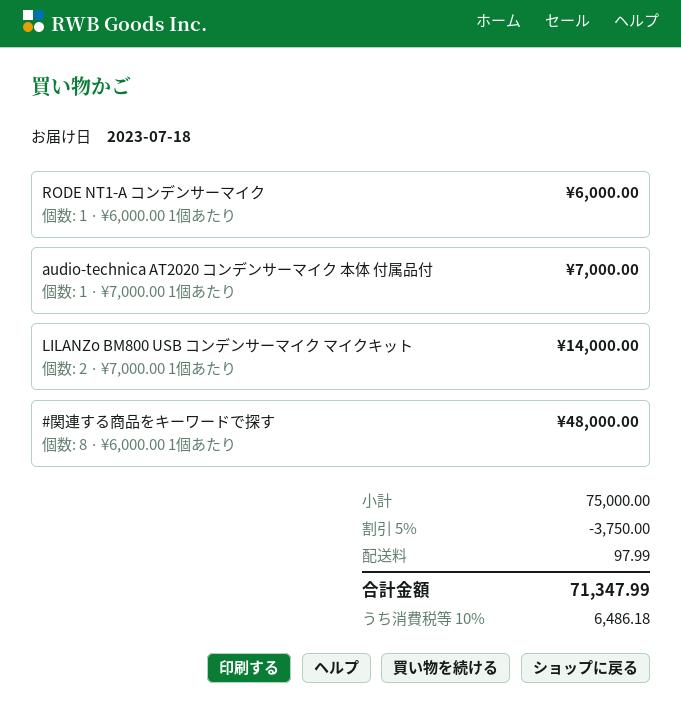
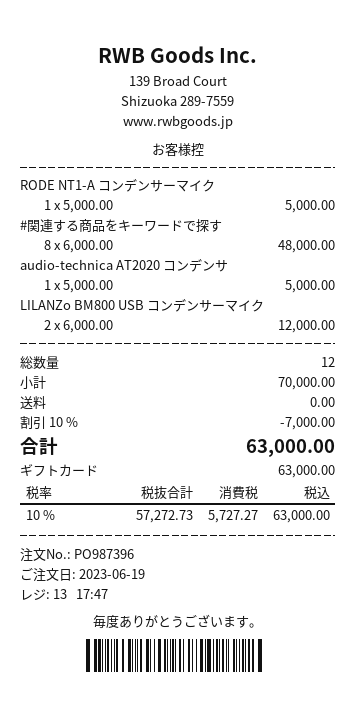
RODE NT1-A コンデンサーマイク: 1 x 6000.00 = 6000.00 -> 1 x 5000.00 = 5000.00
audio-technica AT2020 コンデンサーマイク 本体 付属品付: 1 x 7000.00 = 7000.00 -> 1 x 5000.00 = 5000.00
LILANZo BM800 USB コンデンサーマイク マイクキット: 2 x 7000.00 = 14000.00 -> 2 x 6000.00 = 12000.00
subtotal: 75000.00 -> 70000.00
discount: 5% = 3750.00 -> 10% = 7000.00
shipping: 97.99 -> 0.00
tax: 10% = 6486.18 -> 10% = 5727.27
total: 71347.99 -> 63000.00

